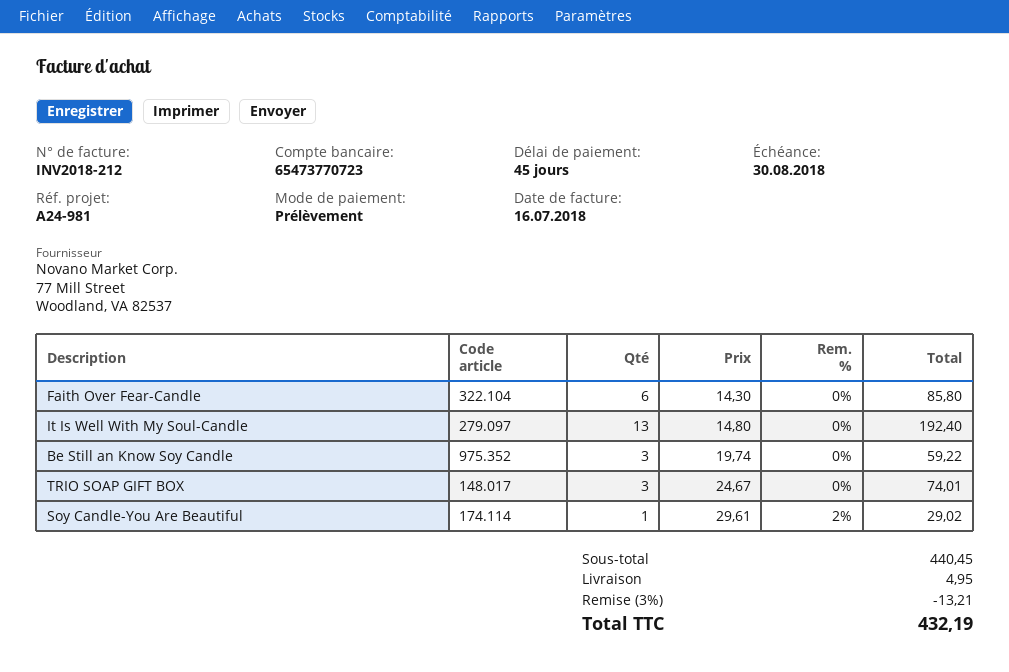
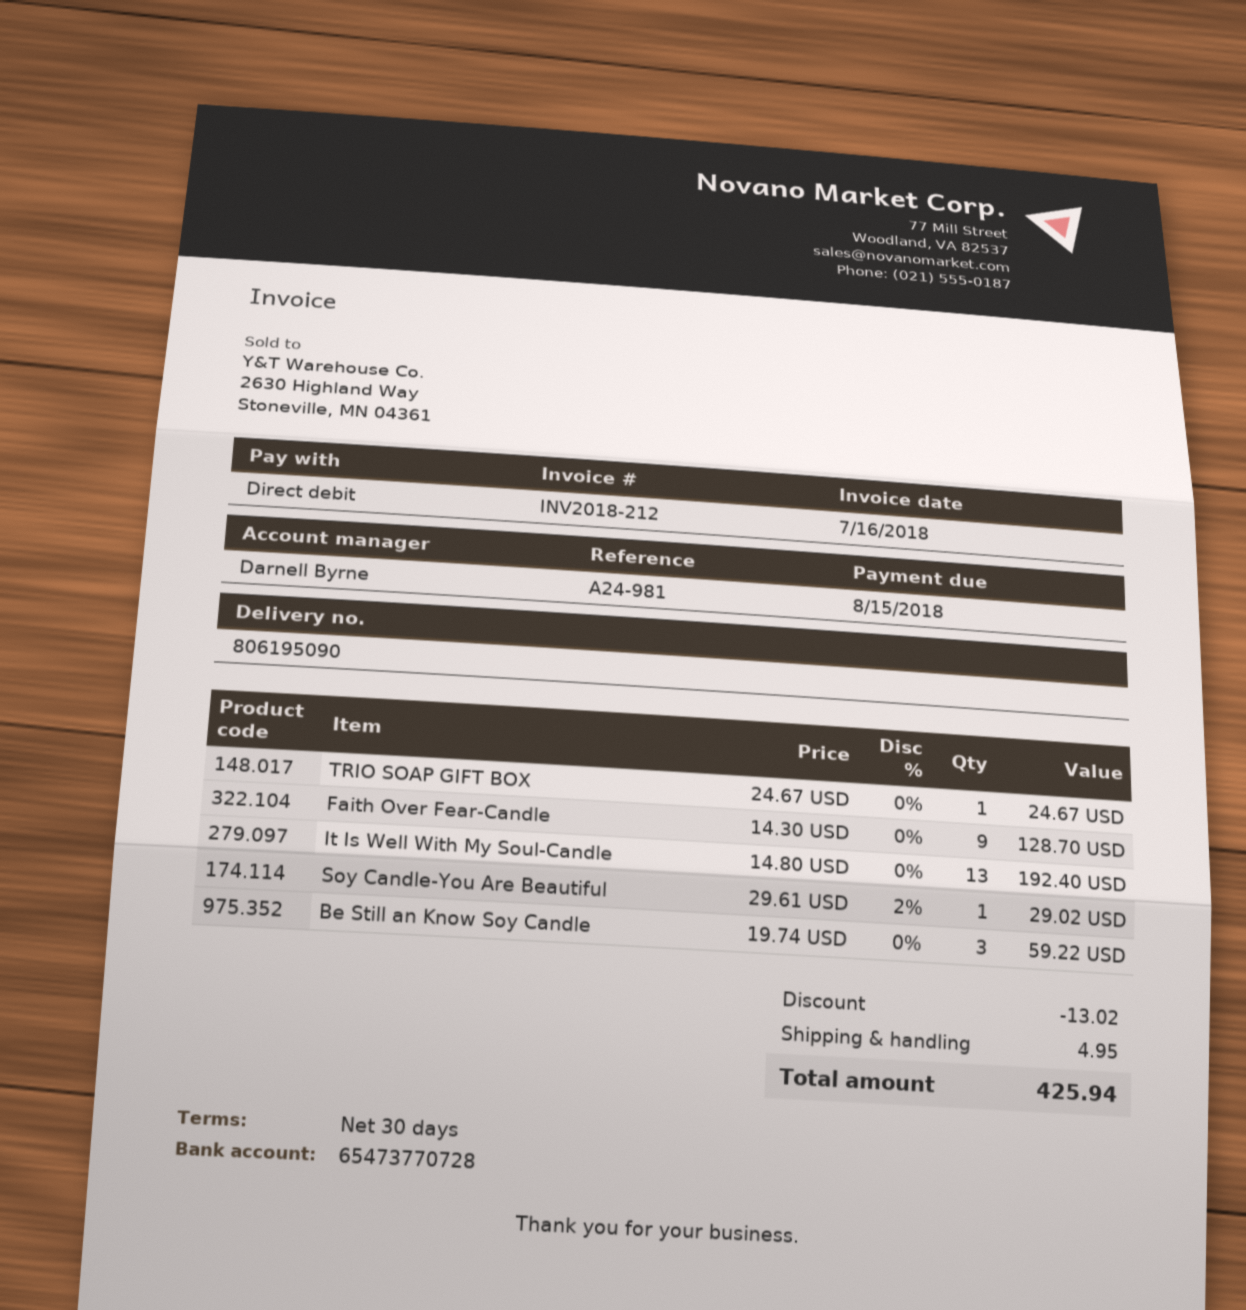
payment terms: 45 days -> 30 days
due date: 2018-08-30 -> 2018-08-15
bank account: 65473770723 -> 65473770728
Faith Over Fear-Candle: 6 x 14.30 = 85.80 -> 9 x 14.30 = 128.70
TRIO SOAP GIFT BOX: 3 x 24.67 = 74.01 -> 1 x 24.67 = 24.67
discount: 13.21 -> 13.02
total: 432.19 -> 425.94

